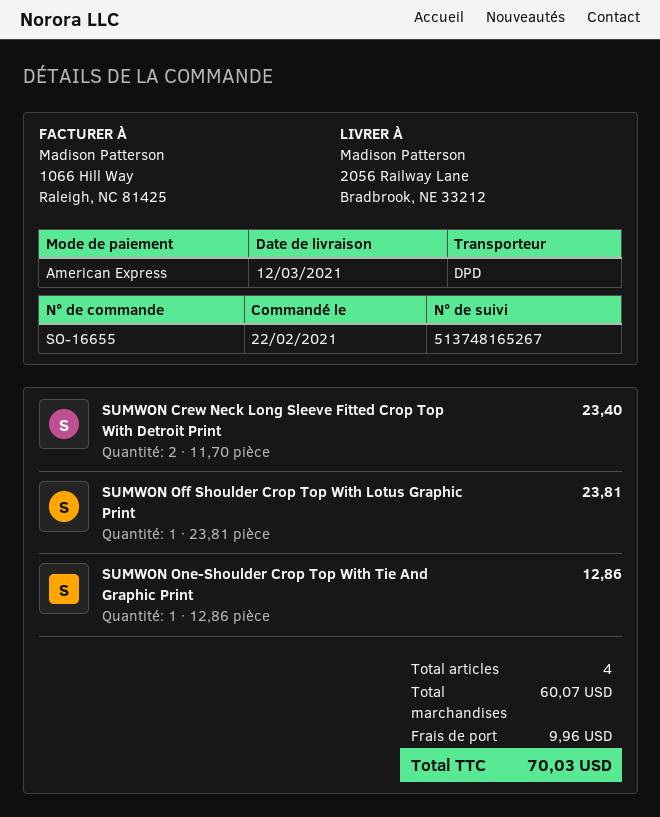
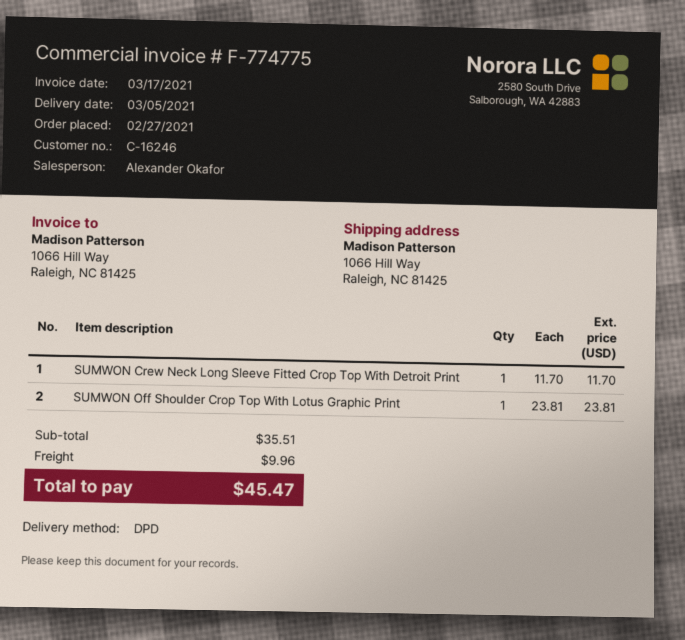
order date: 2021-02-22 -> 2021-02-27
delivery date: 2021-03-12 -> 2021-03-05
ship to: 2056 Railway Lane, Bradbrook, NE 33212 -> 1066 Hill Way, Raleigh, NC 81425
SUMWON Crew Neck Long Sleeve Fitted Crop Top With Detroit Print: 2 x 11.70 = 23.40 -> 1 x 11.70 = 11.70
SUMWON One-Shoulder Crop Top With Tie And Graphic Print: 1 x 12.86 = 12.86 -> none
subtotal: 60.07 -> 35.51
total: 70.03 -> 45.47

